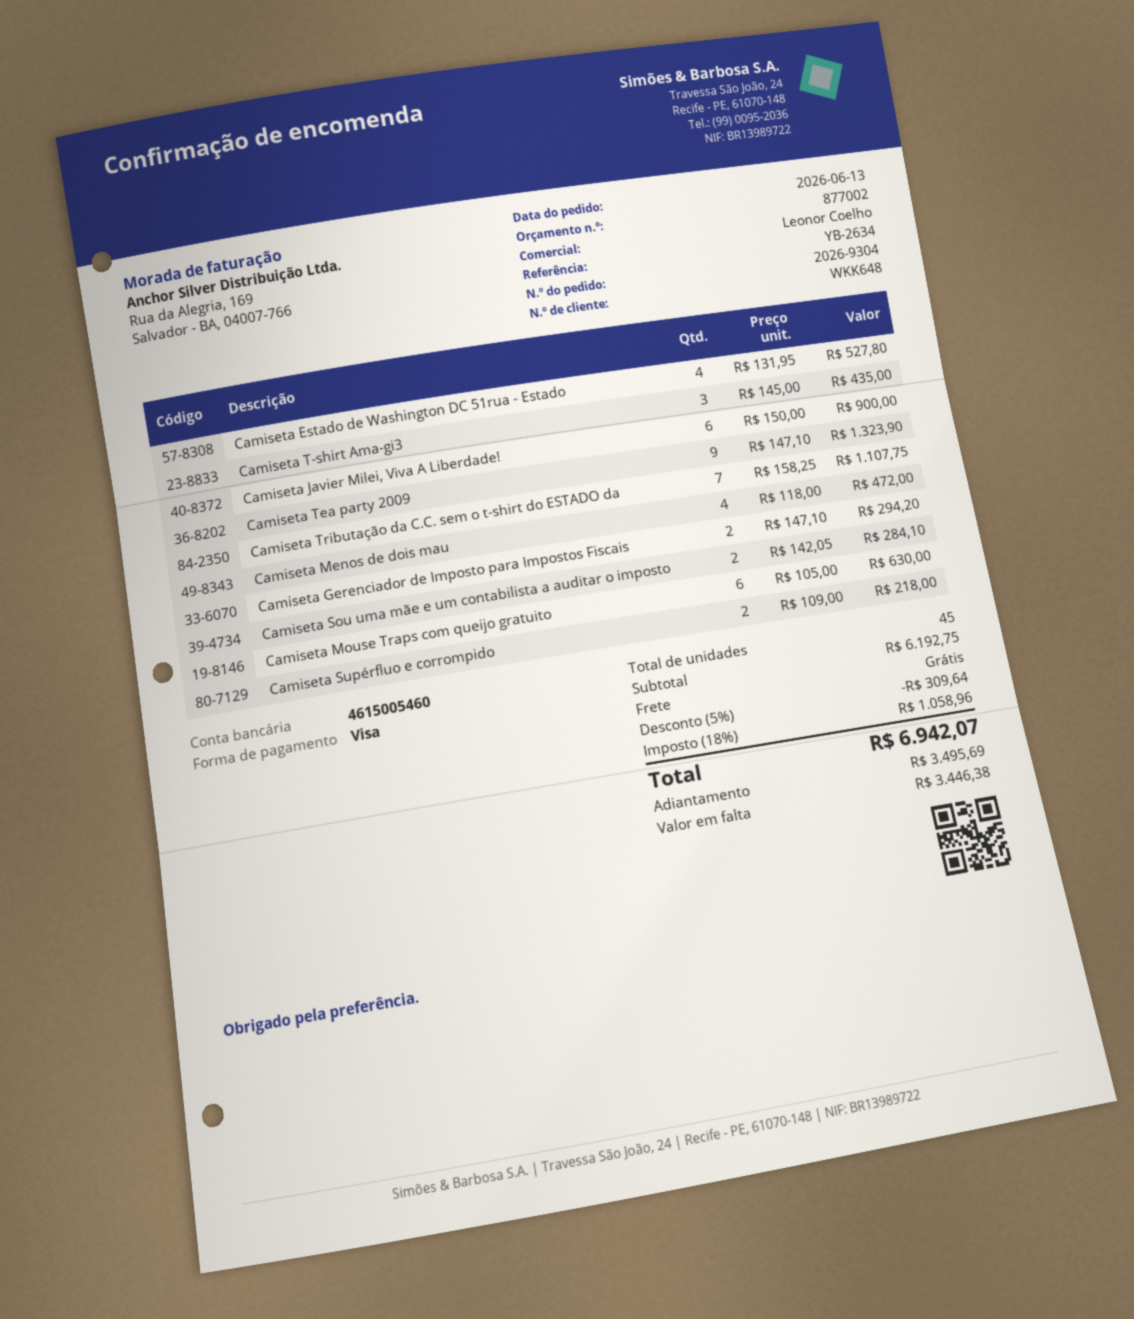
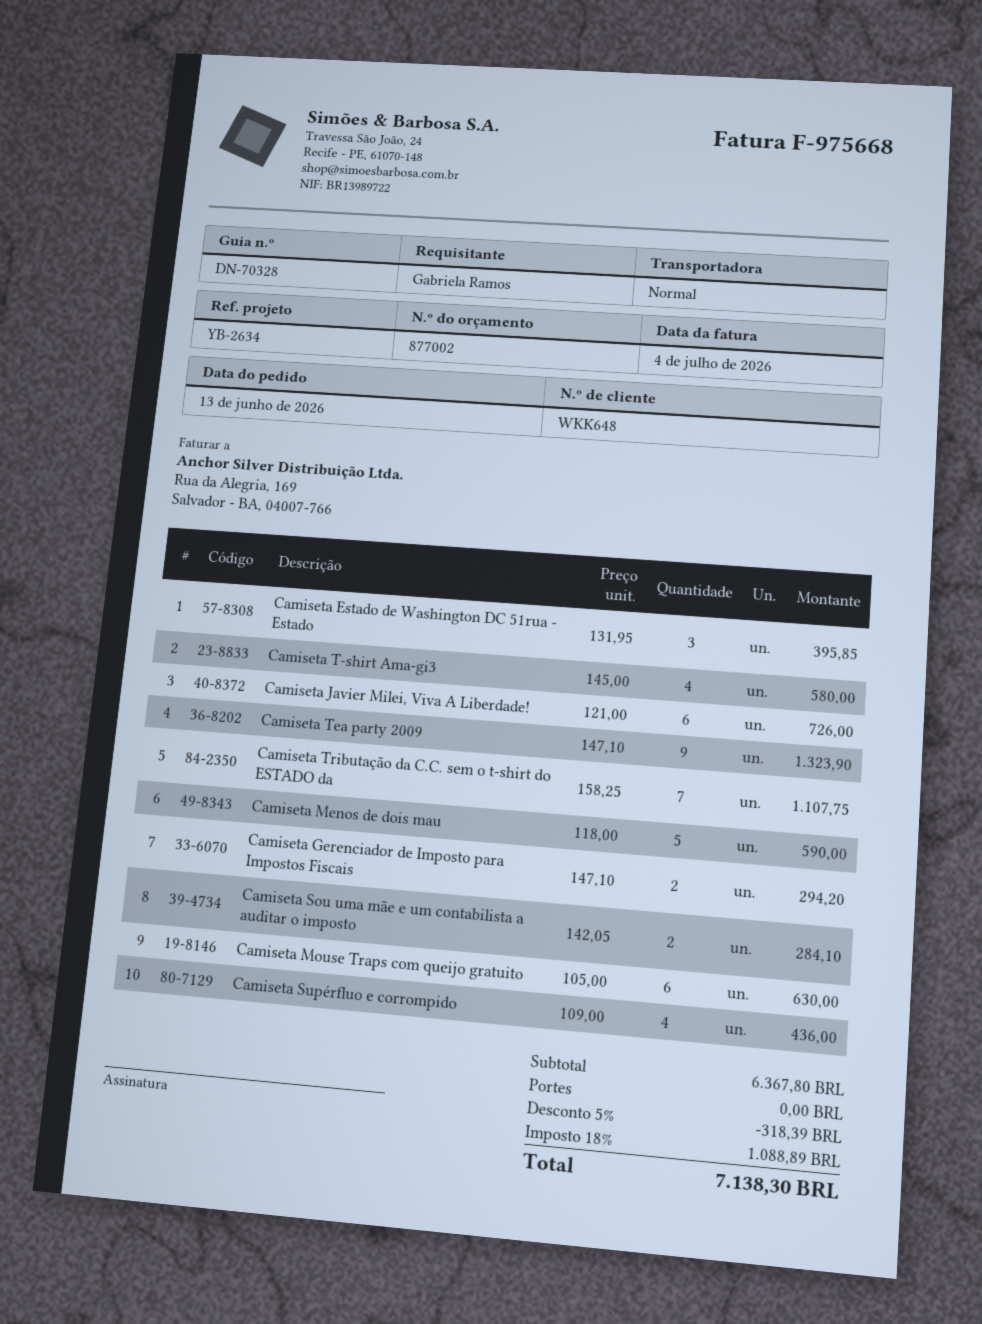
Camiseta Estado de Washington DC 51rua - Estado: 4 x 131.95 = 527.80 -> 3 x 131.95 = 395.85
Camiseta T-shirt Ama-gi3: 3 x 145.00 = 435.00 -> 4 x 145.00 = 580.00
Camiseta Javier Milei, Viva A Liberdade!: 6 x 150.00 = 900.00 -> 6 x 121.00 = 726.00
Camiseta Menos de dois mau: 4 x 118.00 = 472.00 -> 5 x 118.00 = 590.00
Camiseta Supérfluo e corrompido: 2 x 109.00 = 218.00 -> 4 x 109.00 = 436.00
subtotal: 6192.75 -> 6367.80
discount: 5% = 309.64 -> 5% = 318.39
tax: 18% = 1058.96 -> 18% = 1088.89
total: 6942.07 -> 7138.30

